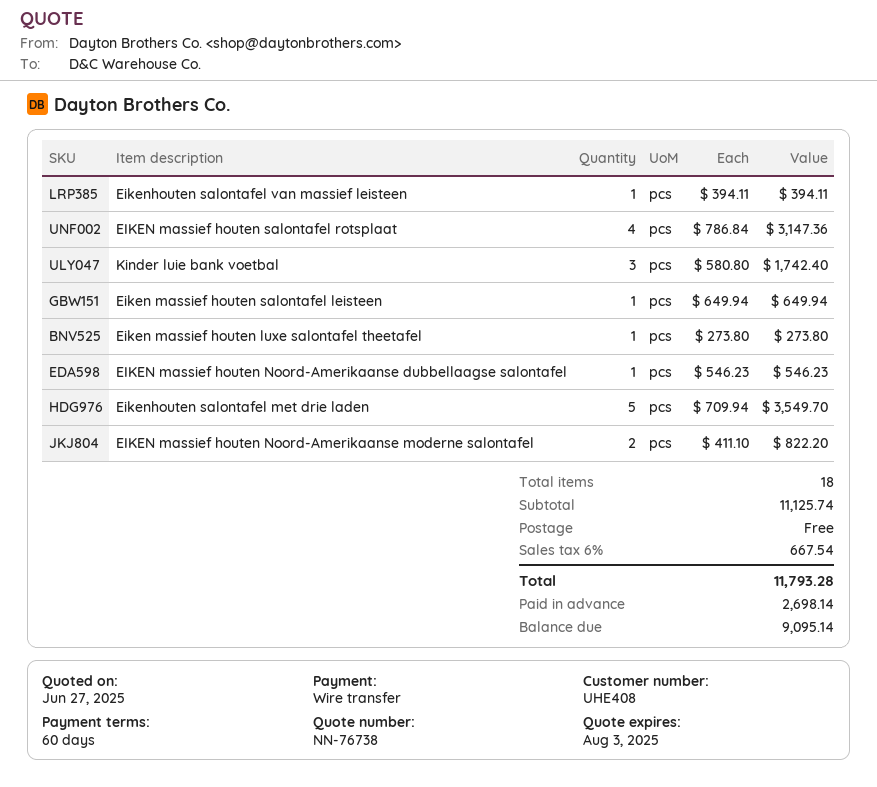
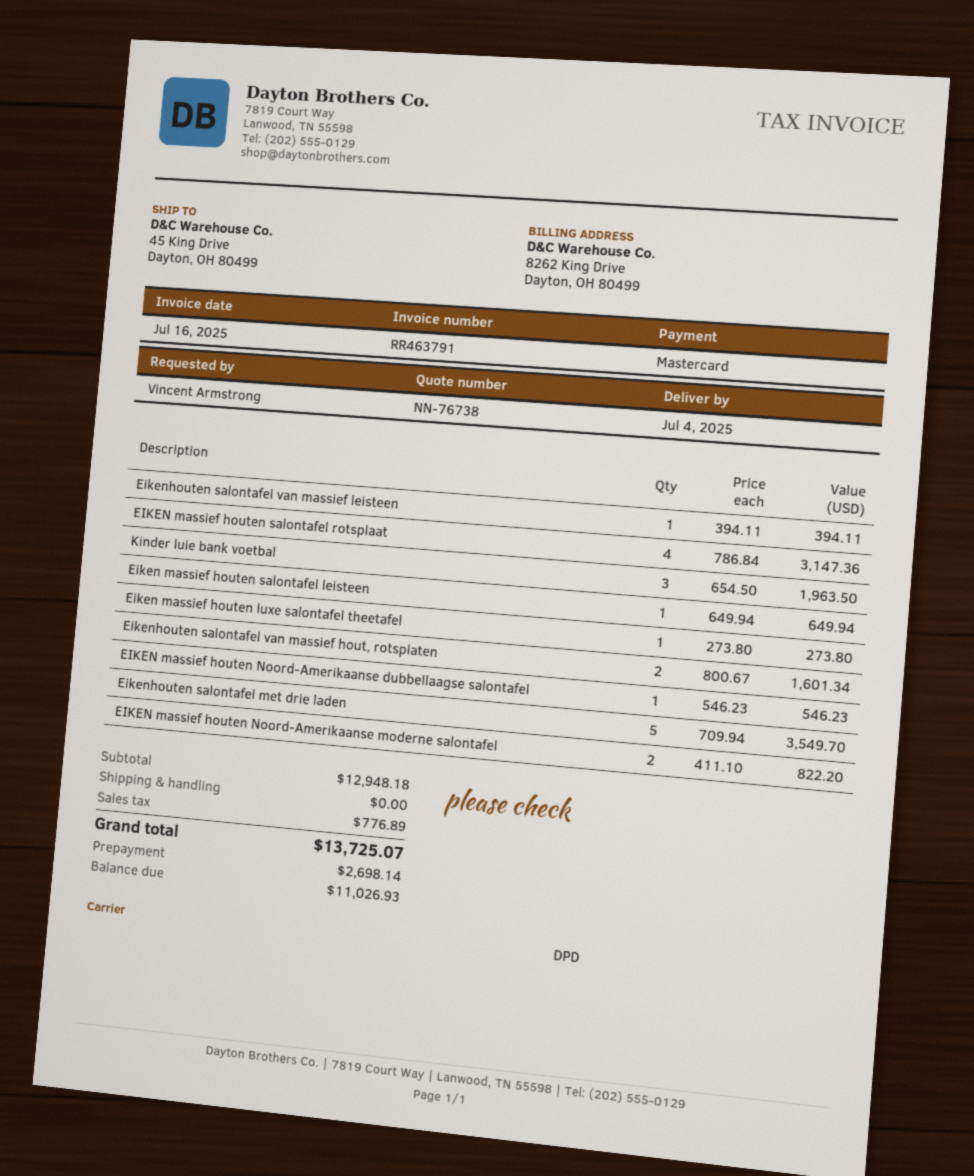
payment method: bank transfer -> Mastercard
Kinder luie bank voetbal: 3 x 580.80 = 1742.40 -> 3 x 654.50 = 1963.50
Eikenhouten salontafel van massief hout, rotsplaten: none -> 2 x 800.67 = 1601.34
subtotal: 11125.74 -> 12948.18
tax: 667.54 -> 776.89
total: 11793.28 -> 13725.07
balance: 9095.14 -> 11026.93

